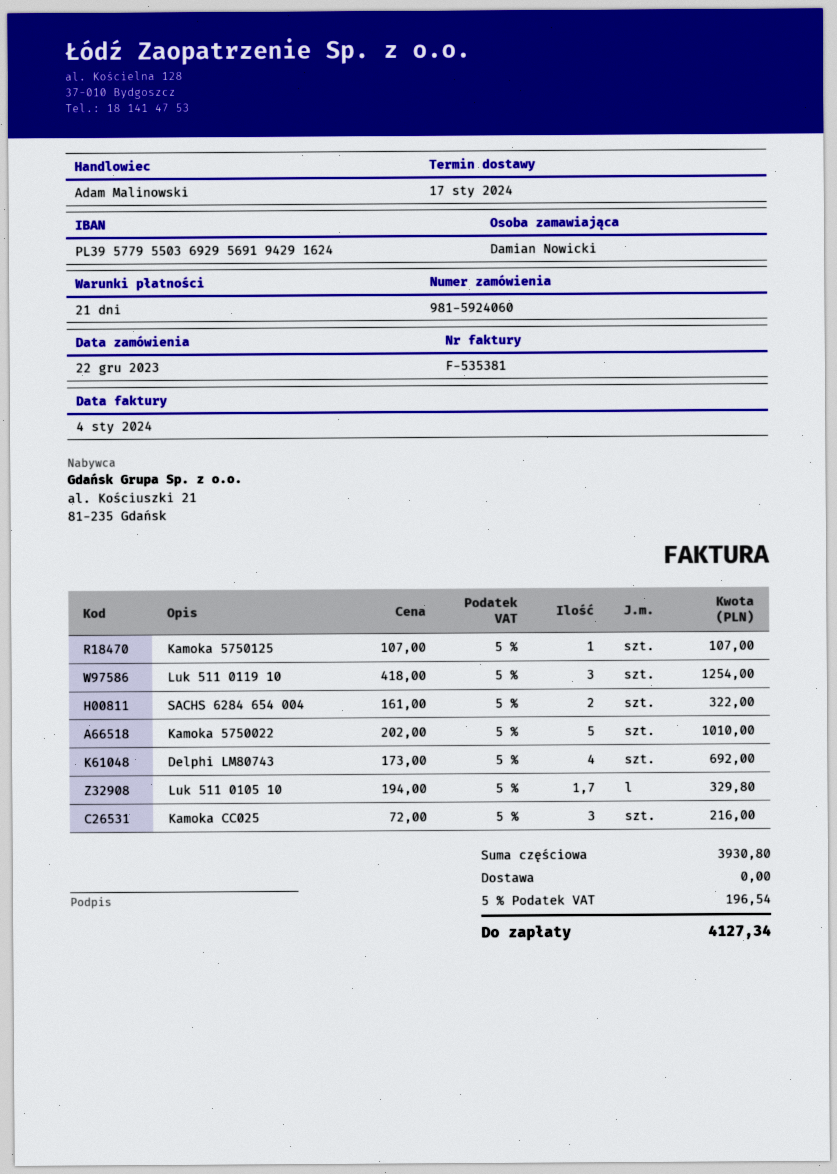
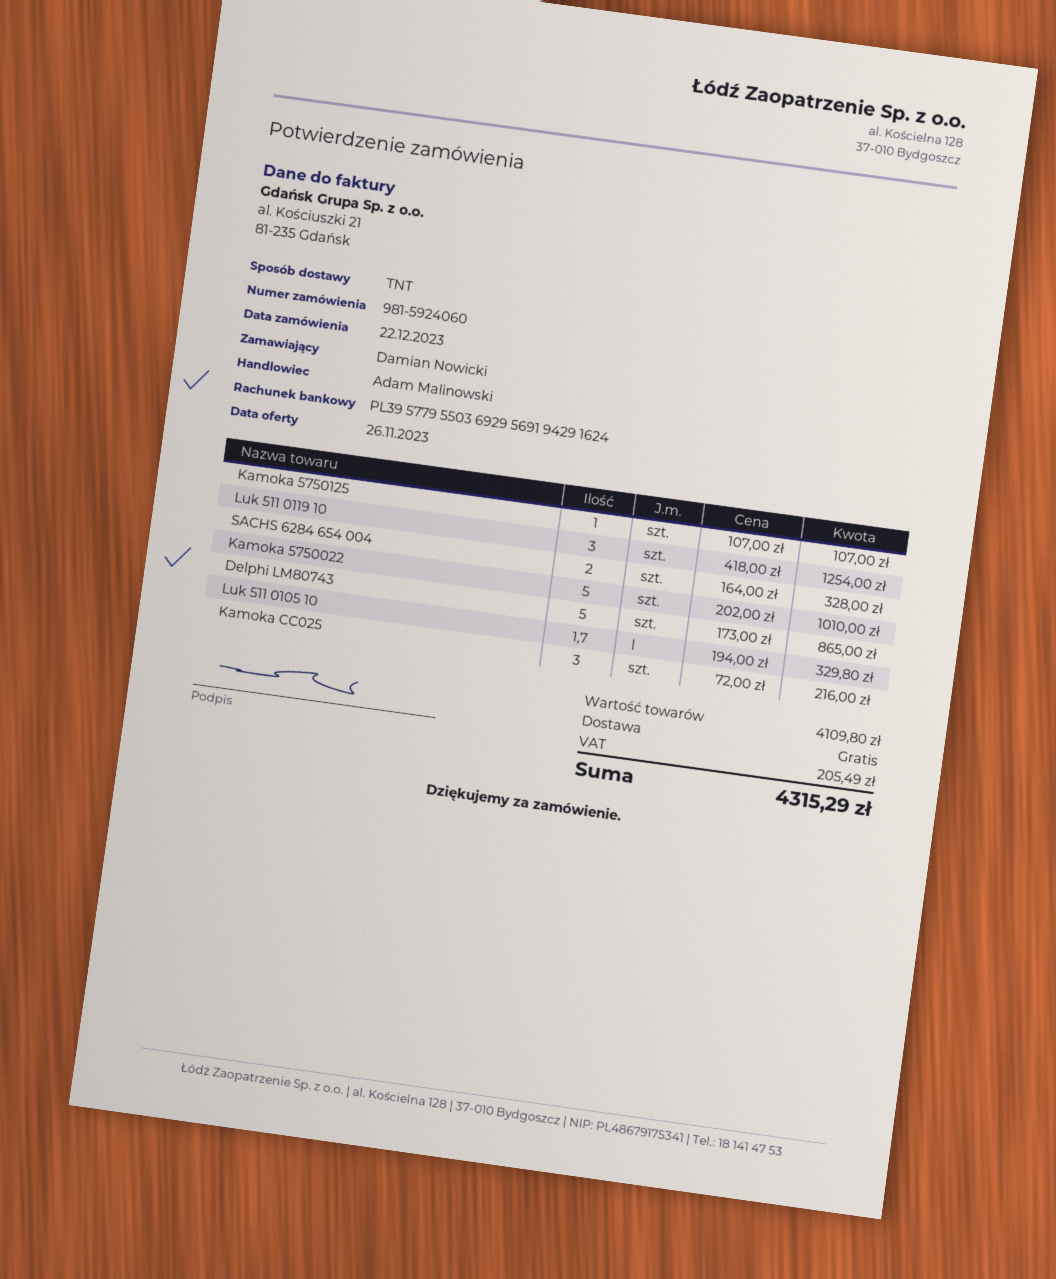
SACHS 6284 654 004: 2 x 161.00 = 322.00 -> 2 x 164.00 = 328.00
Delphi LM80743: 4 x 173.00 = 692.00 -> 5 x 173.00 = 865.00
subtotal: 3930.80 -> 4109.80
tax: 196.54 -> 205.49
total: 4127.34 -> 4315.29

